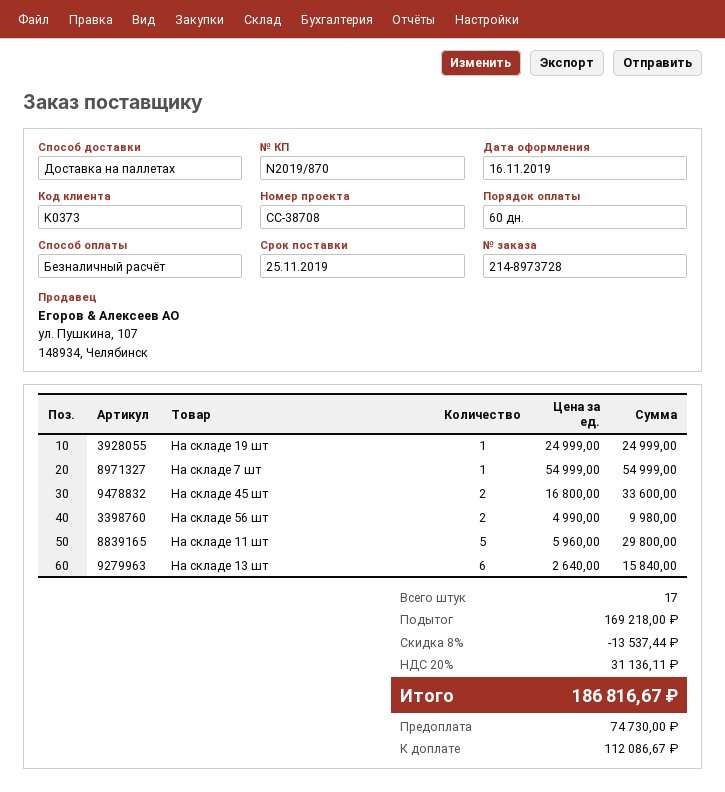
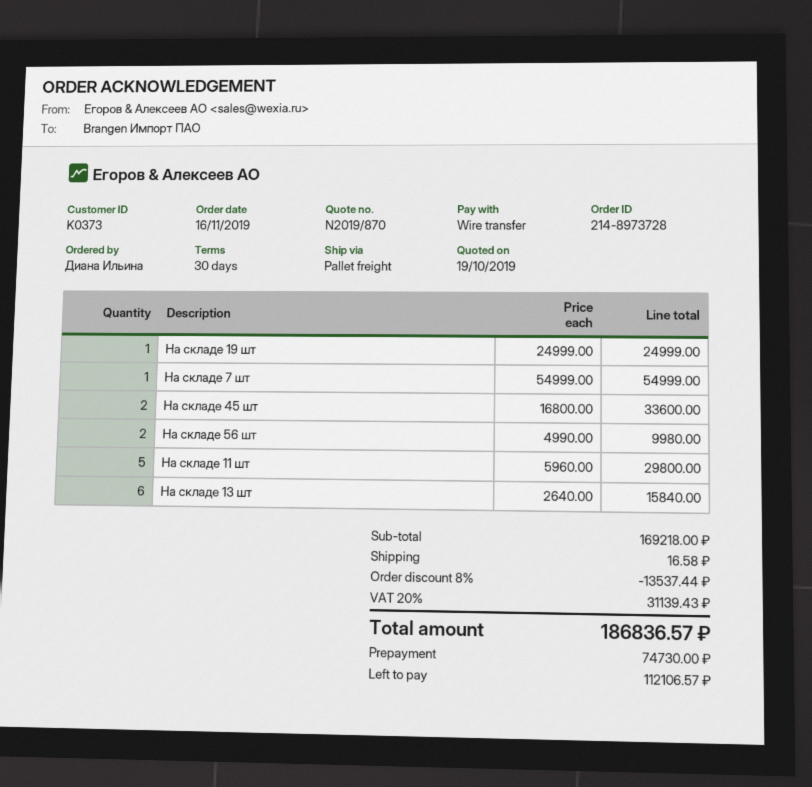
payment terms: 60 days -> 30 days
shipping: none -> 16.58
tax: 20% = 31136.11 -> 20% = 31139.43
total: 186816.67 -> 186836.57
balance: 112086.67 -> 112106.57

